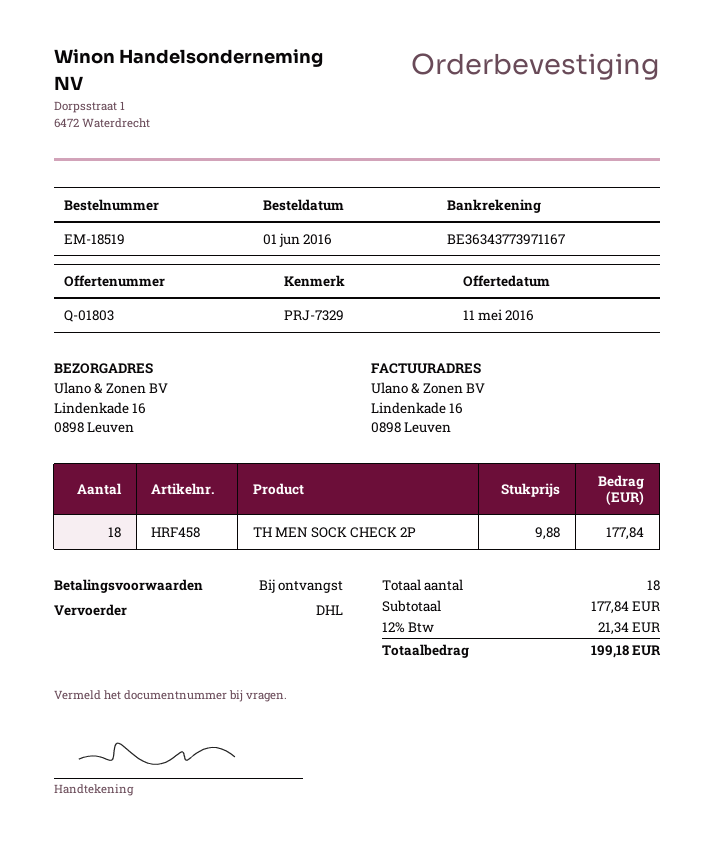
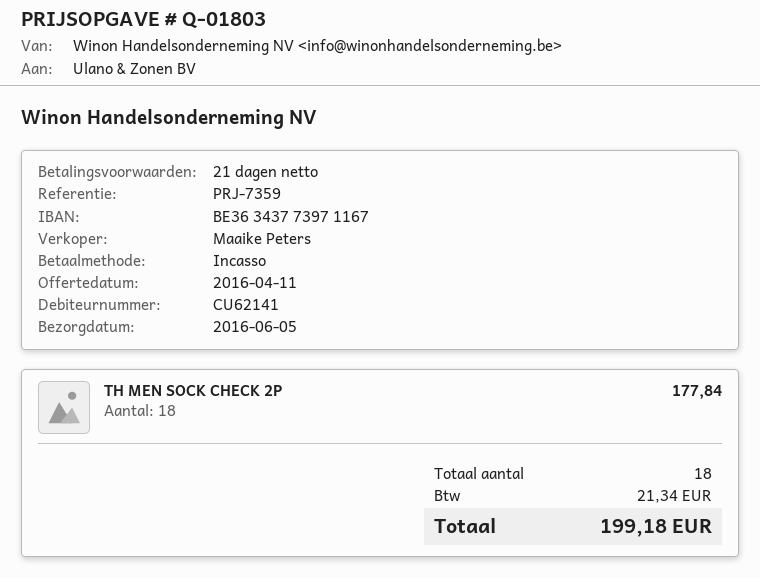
quote date: 2016-05-11 -> 2016-04-11
payment terms: on receipt -> 21 days
reference: PRJ-7329 -> PRJ-7359

